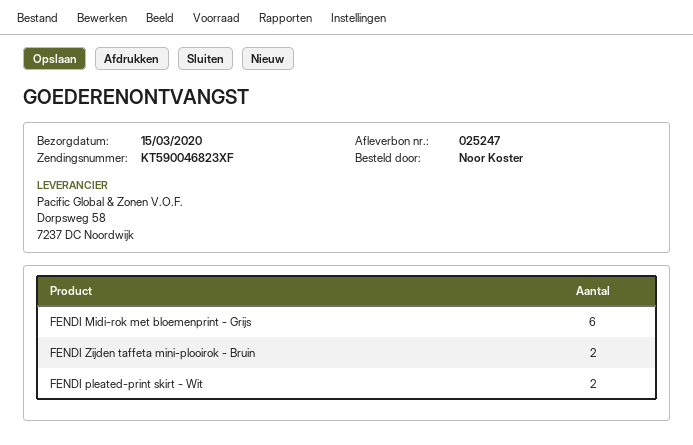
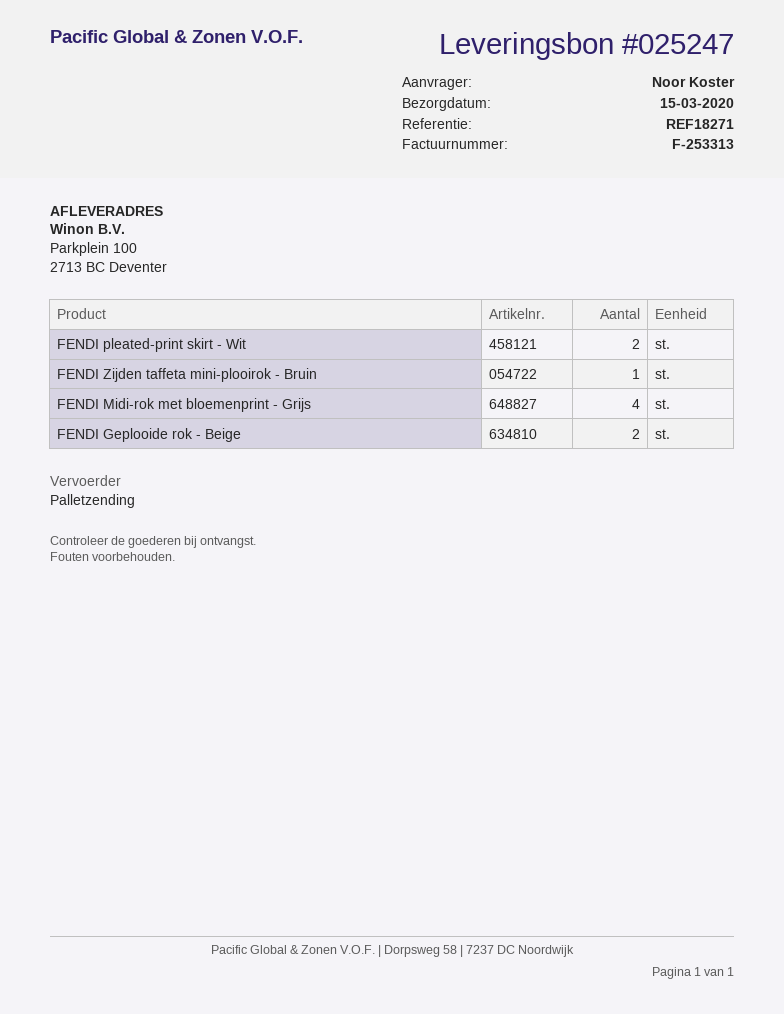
FENDI Midi-rok met bloemenprint - Grijs: 6 -> 4
FENDI Zijden taffeta mini-plooirok - Bruin: 2 -> 1
FENDI Geplooide rok - Beige: none -> 2

